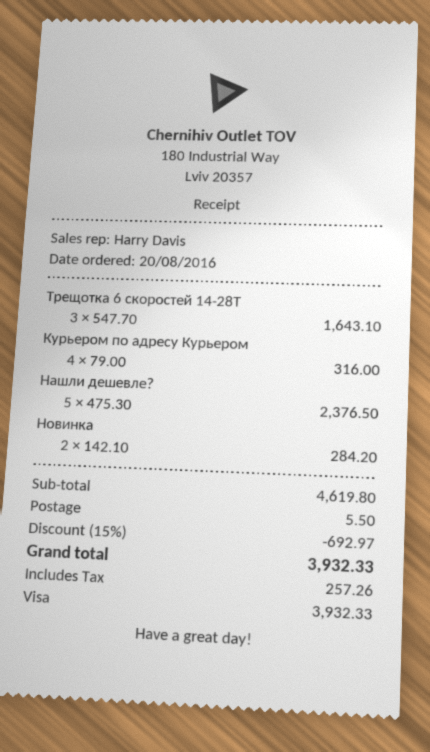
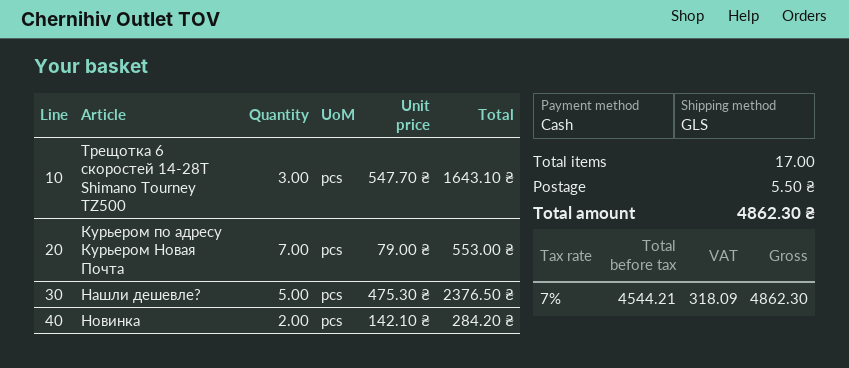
payment method: Visa -> cash
Курьером по адресу Курьером: 4 x 79.00 = 316.00 -> 7 x 79.00 = 553.00
discount: 15% = 692.97 -> none
tax: 257.26 -> 318.09
total: 3932.33 -> 4862.30

